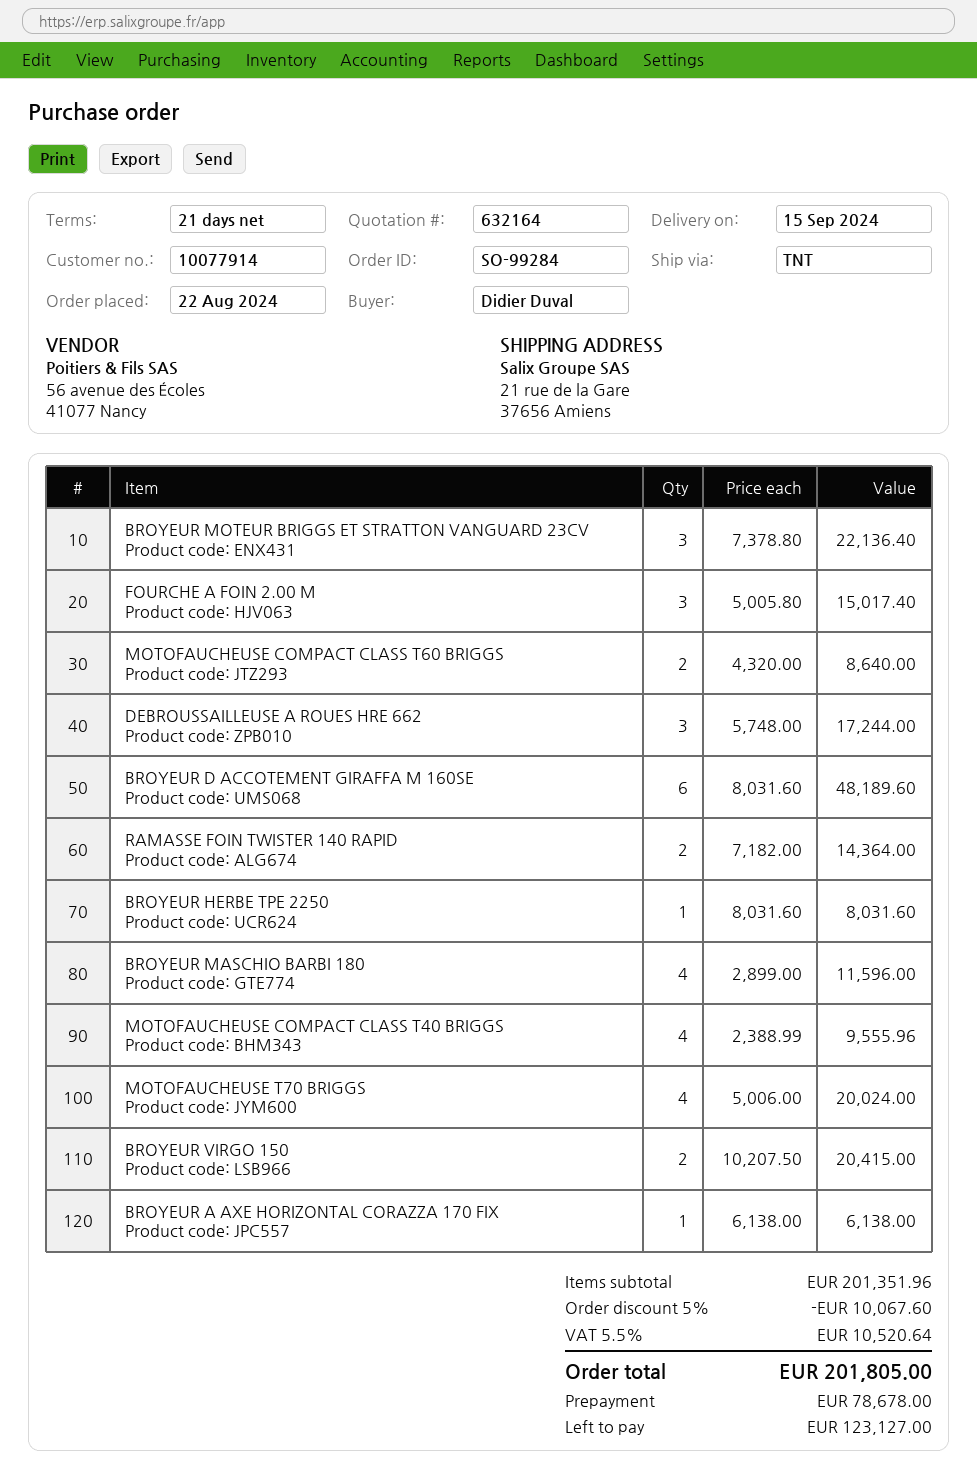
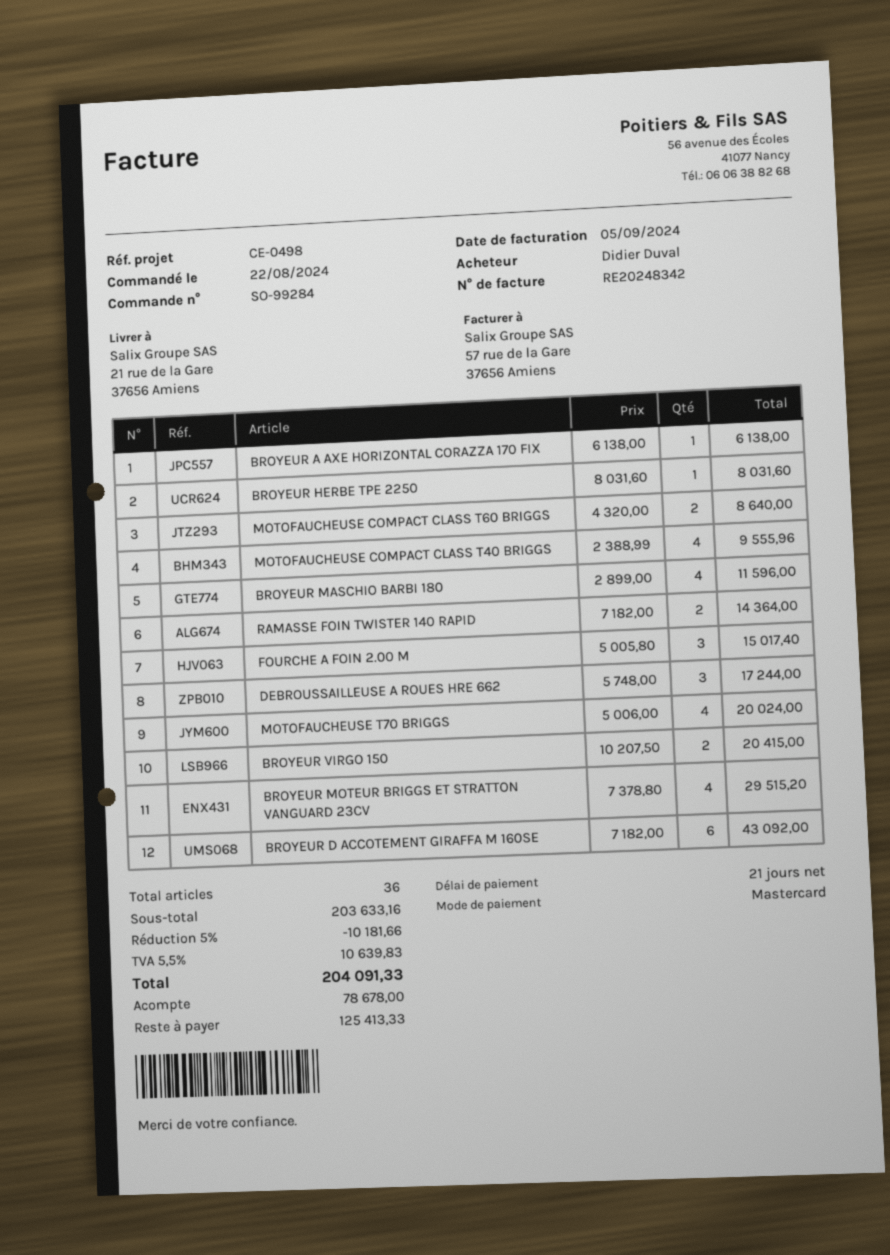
BROYEUR MOTEUR BRIGGS ET STRATTON VANGUARD 23CV: 3 x 7378.80 = 22136.40 -> 4 x 7378.80 = 29515.20
BROYEUR D ACCOTEMENT GIRAFFA M 160SE: 6 x 8031.60 = 48189.60 -> 6 x 7182.00 = 43092.00
subtotal: 201351.96 -> 203633.16
discount: 5% = 10067.60 -> 5% = 10181.66
tax: 5.5% = 10520.64 -> 5.5% = 10639.83
total: 201805.00 -> 204091.33
balance: 123127.00 -> 125413.33

